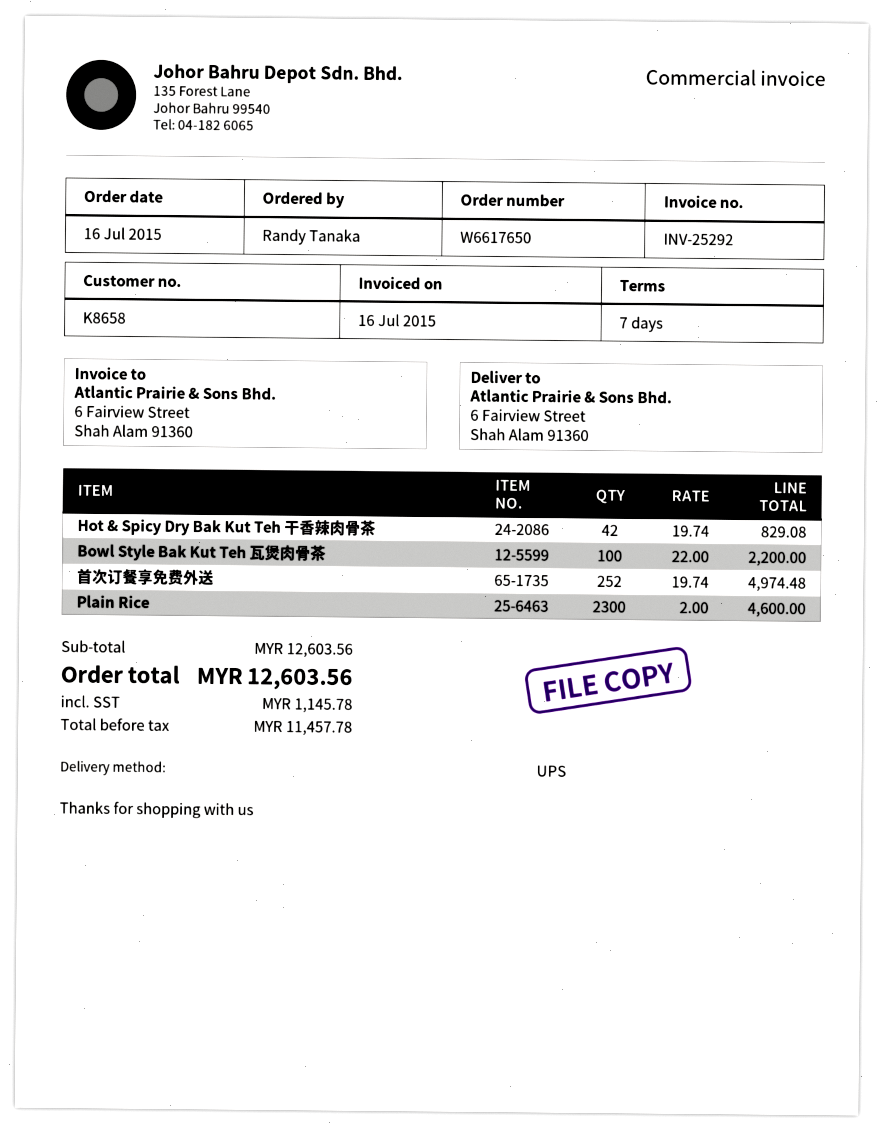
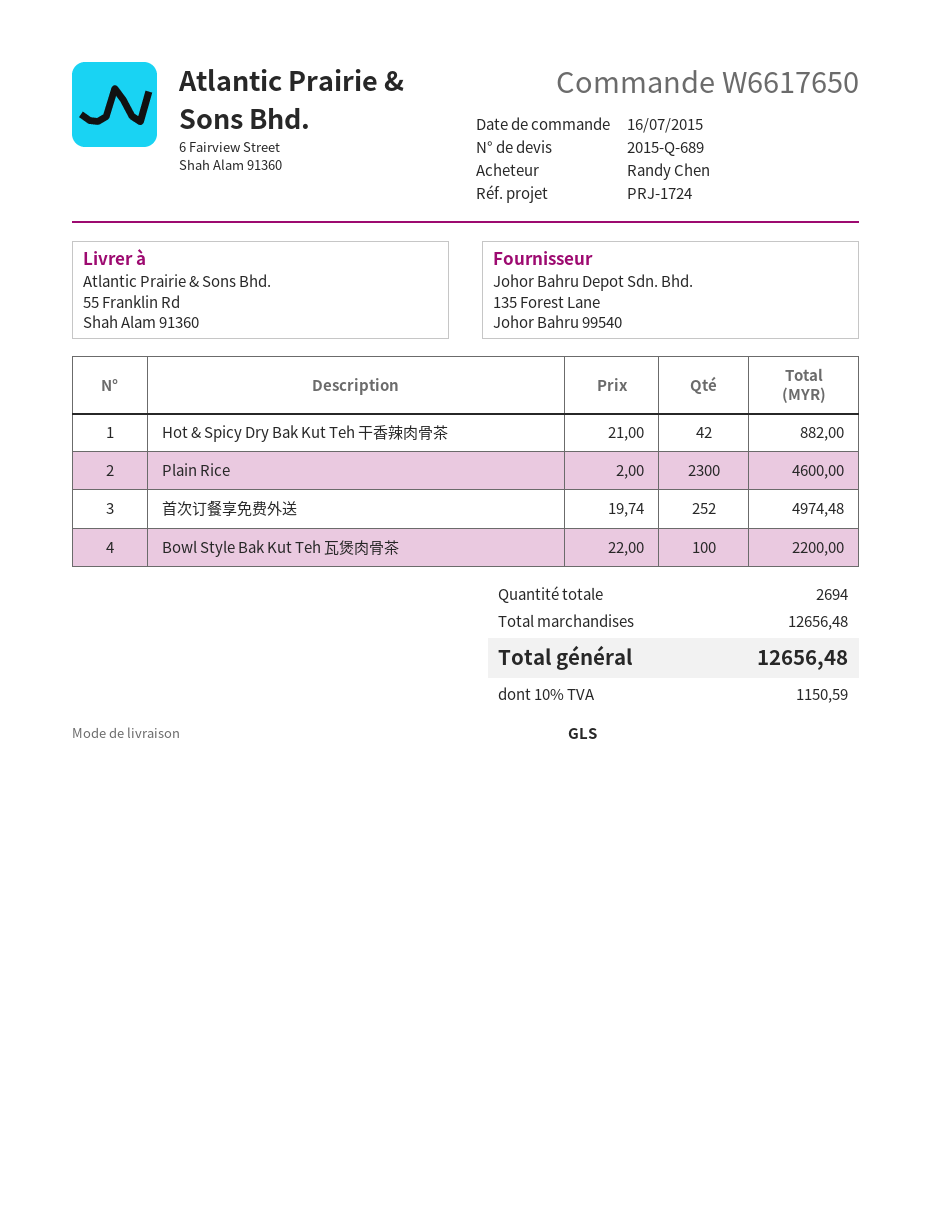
ordered by: Randy Tanaka -> Randy Chen
shipping method: UPS -> GLS
ship to: 6 Fairview Street, Shah Alam 91360 -> 55 Franklin Rd, Shah Alam 91360
Hot & Spicy Dry Bak Kut Teh 干香辣肉骨茶: 42 x 19.74 = 829.08 -> 42 x 21.00 = 882.00
subtotal: 12603.56 -> 12656.48
tax: 1145.78 -> 1150.59
total: 12603.56 -> 12656.48

